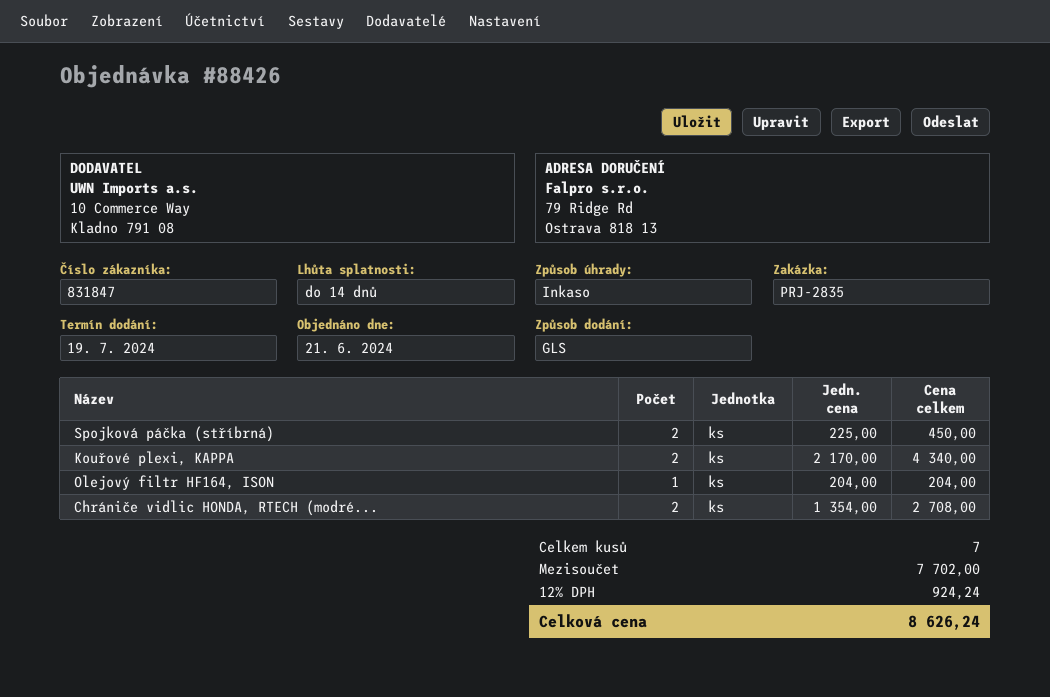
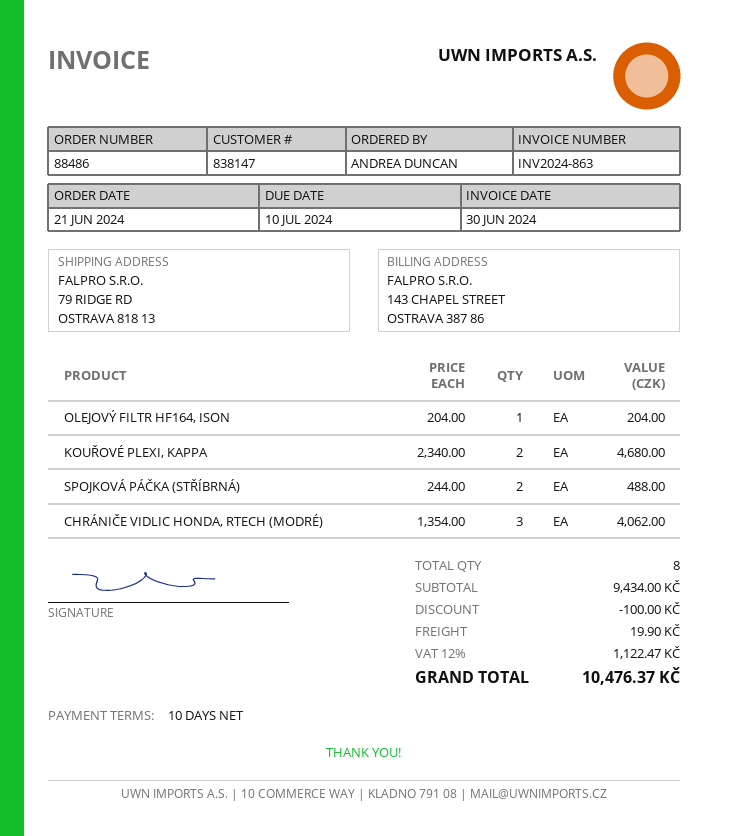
order number: 88426 -> 88486
payment terms: 14 days -> 10 days
customer number: 831847 -> 838147
Spojková páčka (stříbrná): 2 x 225.00 = 450.00 -> 2 x 244.00 = 488.00
Kouřové plexi, KAPPA: 2 x 2170.00 = 4340.00 -> 2 x 2340.00 = 4680.00
Chrániče vidlic HONDA, RTECH (modré...: 2 x 1354.00 = 2708.00 -> 3 x 1354.00 = 4062.00
total quantity: 7 -> 8
subtotal: 7702.00 -> 9434.00
discount: none -> 100.00
shipping: none -> 19.90
tax: 12% = 924.24 -> 12% = 1122.47
total: 8626.24 -> 10476.37

